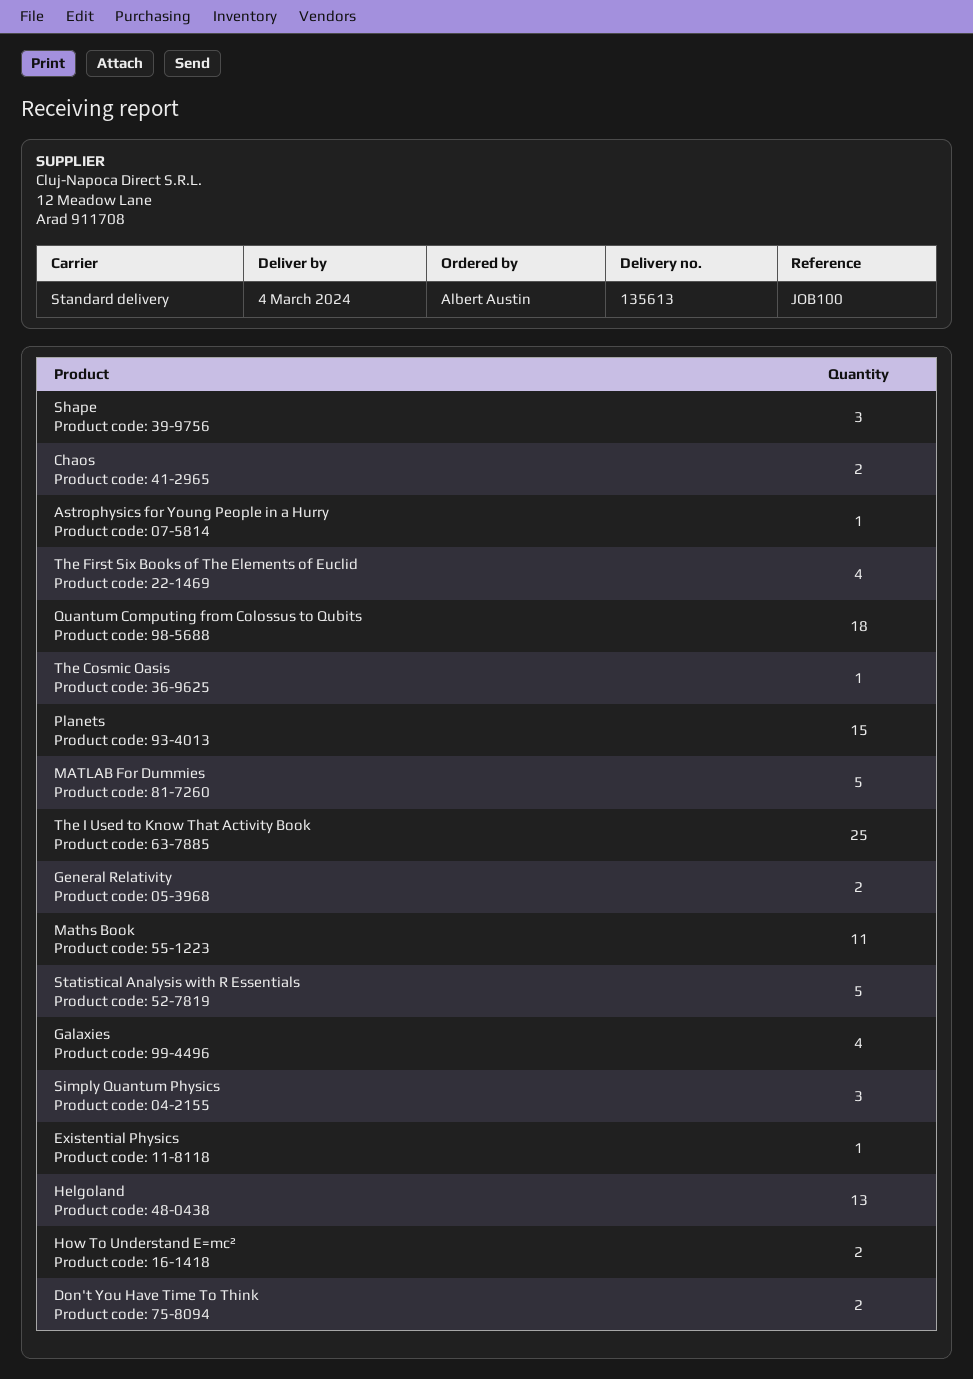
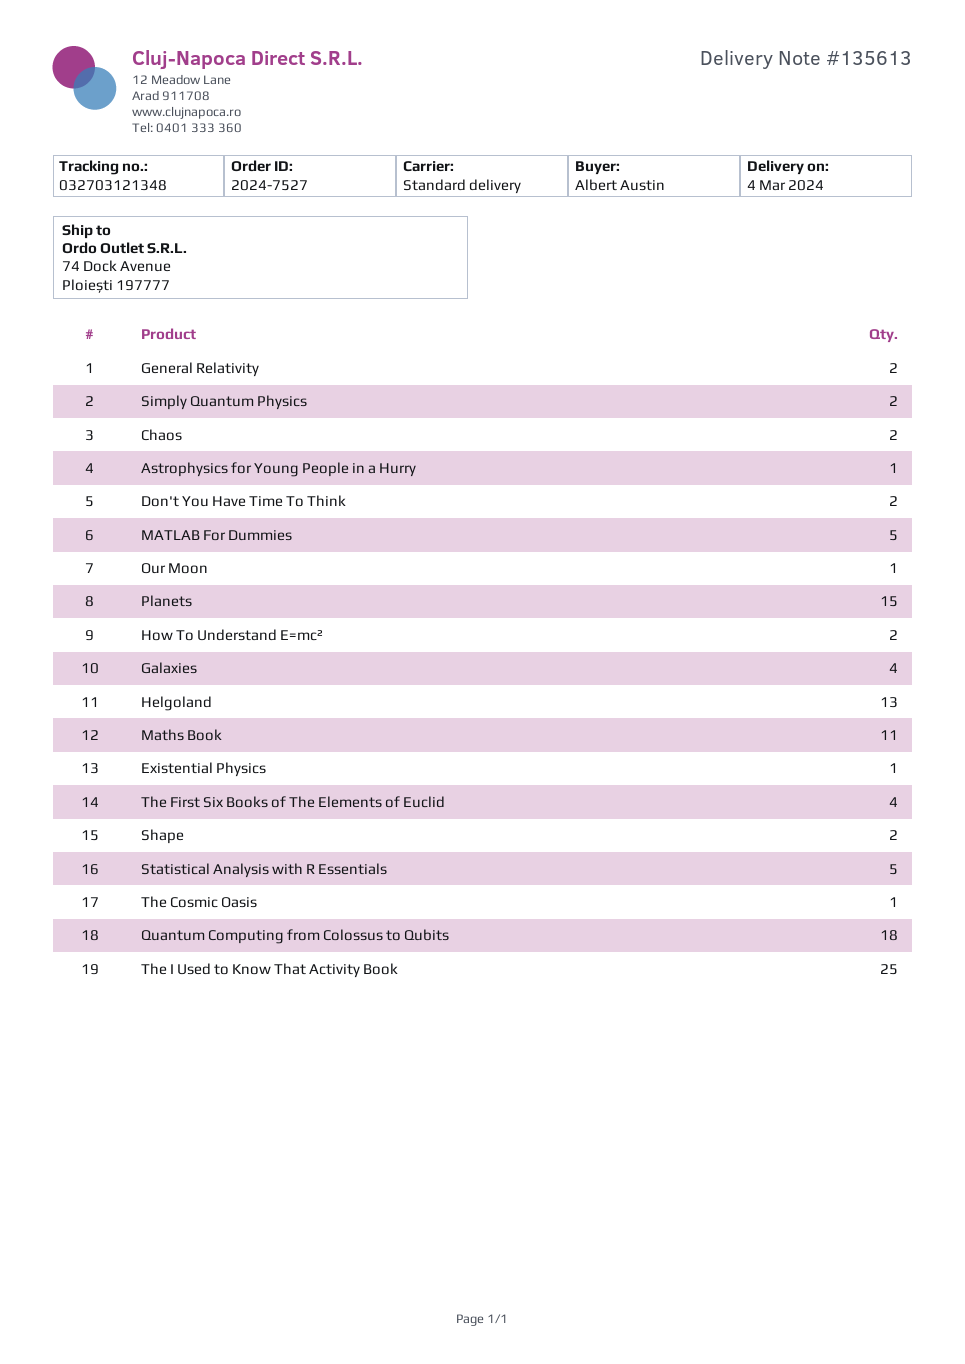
Shape: 3 -> 2
Simply Quantum Physics: 3 -> 2
Our Moon: none -> 1

